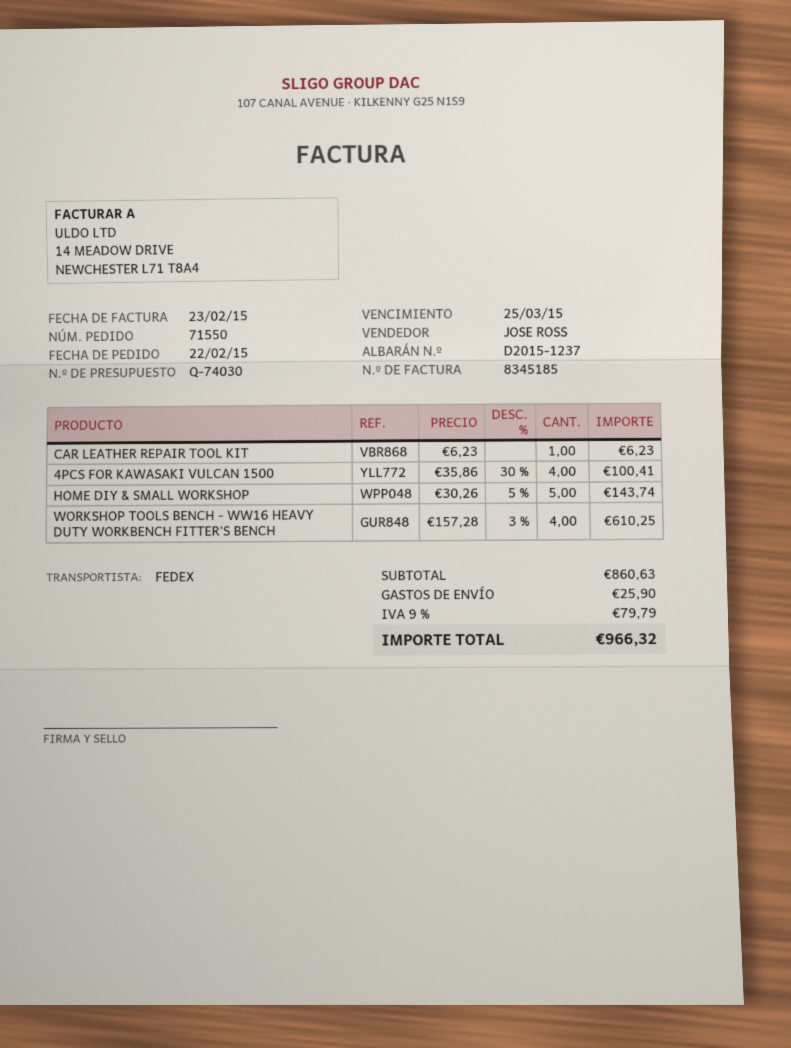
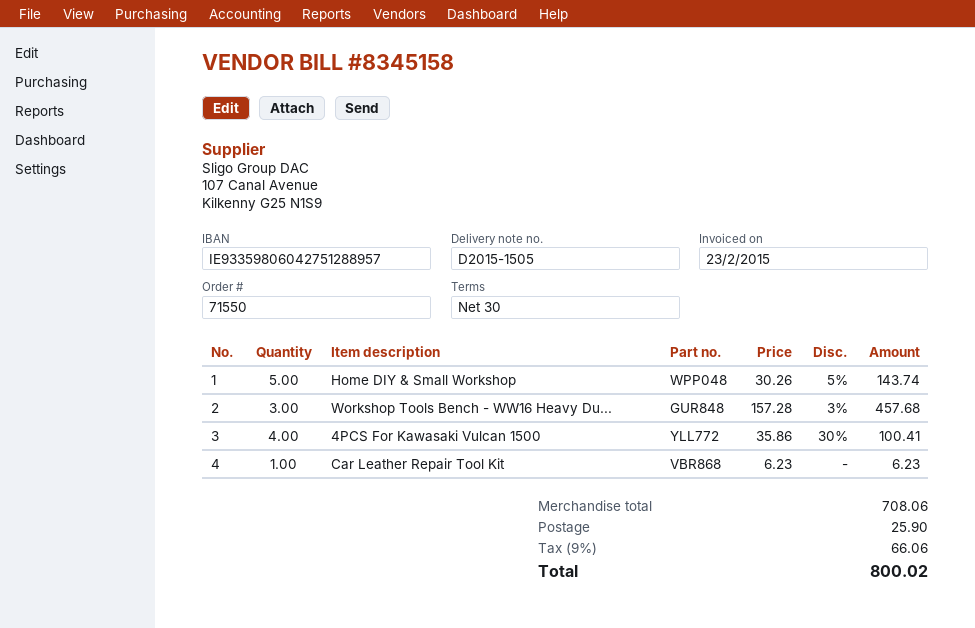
delivery note number: D2015-1237 -> D2015-1505
invoice number: 8345185 -> 8345158
WORKSHOP TOOLS BENCH - WW16 HEAVY DUTY WORKBENCH FITTER'S BENCH: 4 x 157.28 - 3% = 610.25 -> 3 x 157.28 - 3% = 457.68
subtotal: 860.63 -> 708.06
tax: 9% = 79.79 -> 9% = 66.06
total: 966.32 -> 800.02

